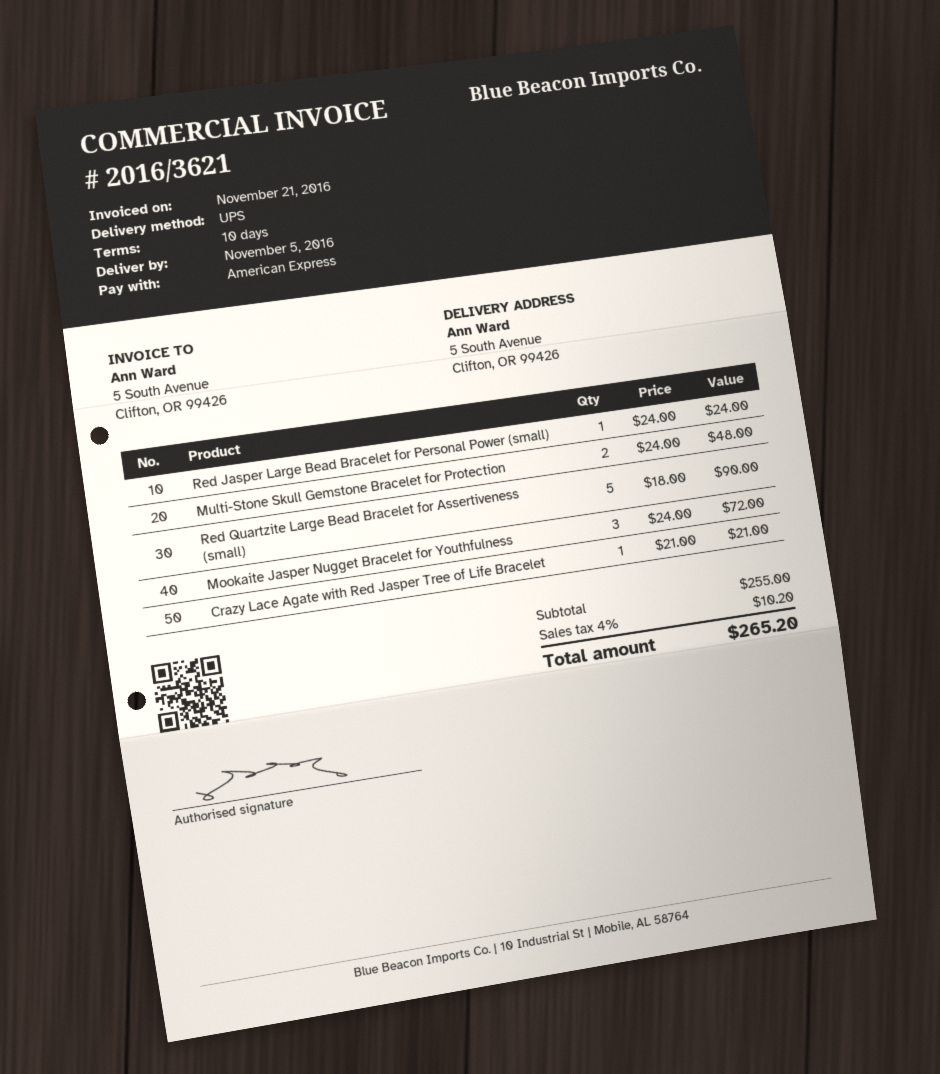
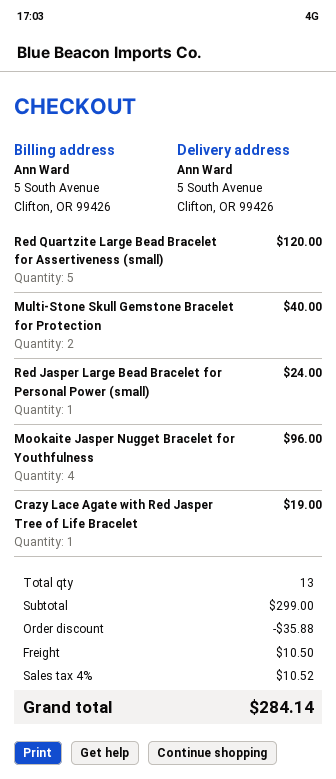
Multi-Stone Skull Gemstone Bracelet for Protection: 2 for 48.00 -> 2 for 40.00
Red Quartzite Large Bead Bracelet for Assertiveness (small): 5 for 90.00 -> 5 for 120.00
Mookaite Jasper Nugget Bracelet for Youthfulness: 3 for 72.00 -> 4 for 96.00
Crazy Lace Agate with Red Jasper Tree of Life Bracelet: 1 for 21.00 -> 1 for 19.00
subtotal: 255.00 -> 299.00
discount: none -> 35.88
shipping: none -> 10.50
tax: 4% = 10.20 -> 4% = 10.52
total: 265.20 -> 284.14

